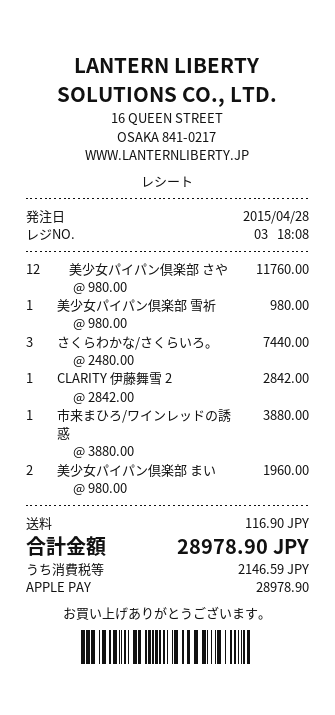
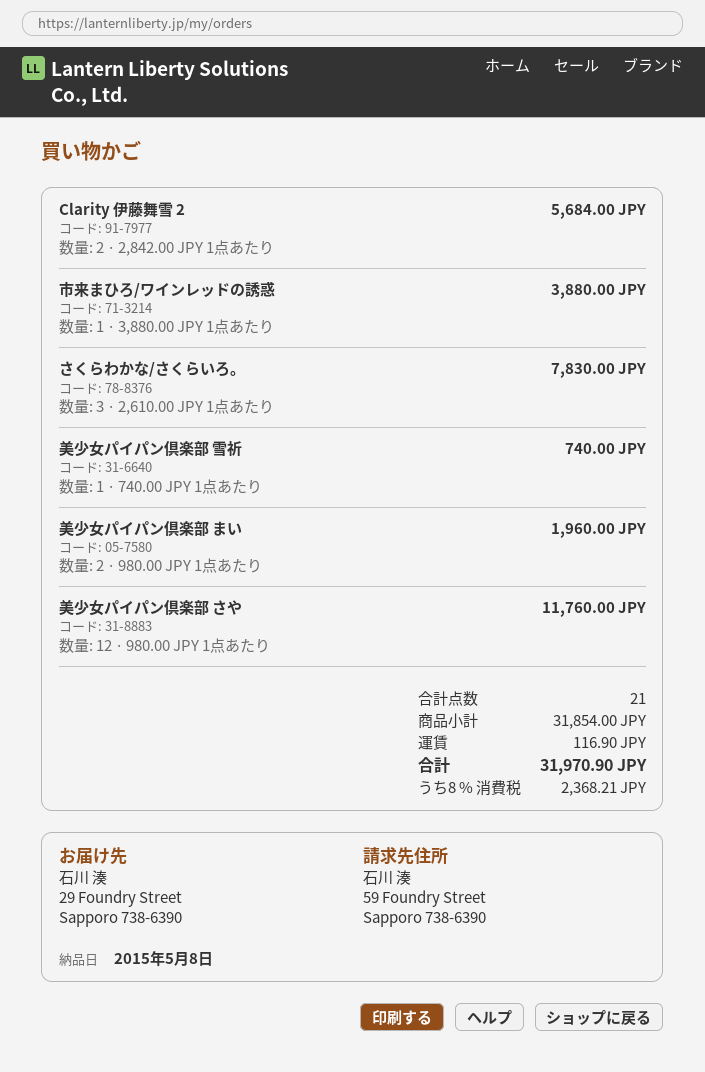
美少女パイパン倶楽部 雪祈: 1 x 980.00 = 980.00 -> 1 x 740.00 = 740.00
さくらわかな/さくらいろ。: 3 x 2480.00 = 7440.00 -> 3 x 2610.00 = 7830.00
CLARITY 伊藤舞雪 2: 1 x 2842.00 = 2842.00 -> 2 x 2842.00 = 5684.00
tax: 2146.59 -> 2368.21
total: 28978.90 -> 31970.90

